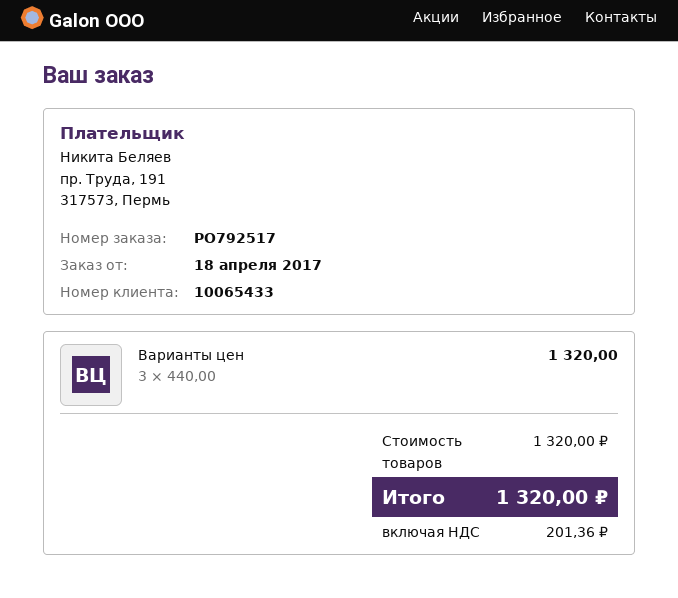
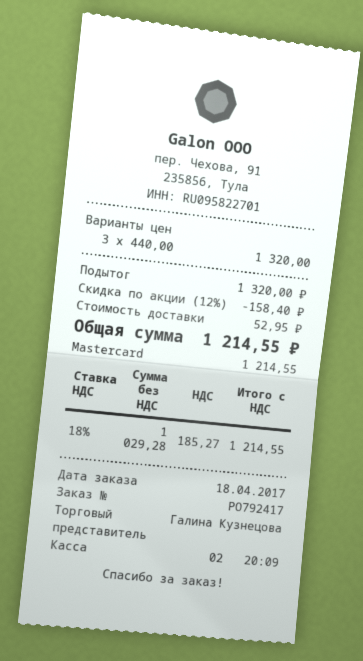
order number: PO792517 -> PO792417
discount: none -> 12% = 158.40
shipping: none -> 52.95
tax: 201.36 -> 185.27
total: 1320.00 -> 1214.55

